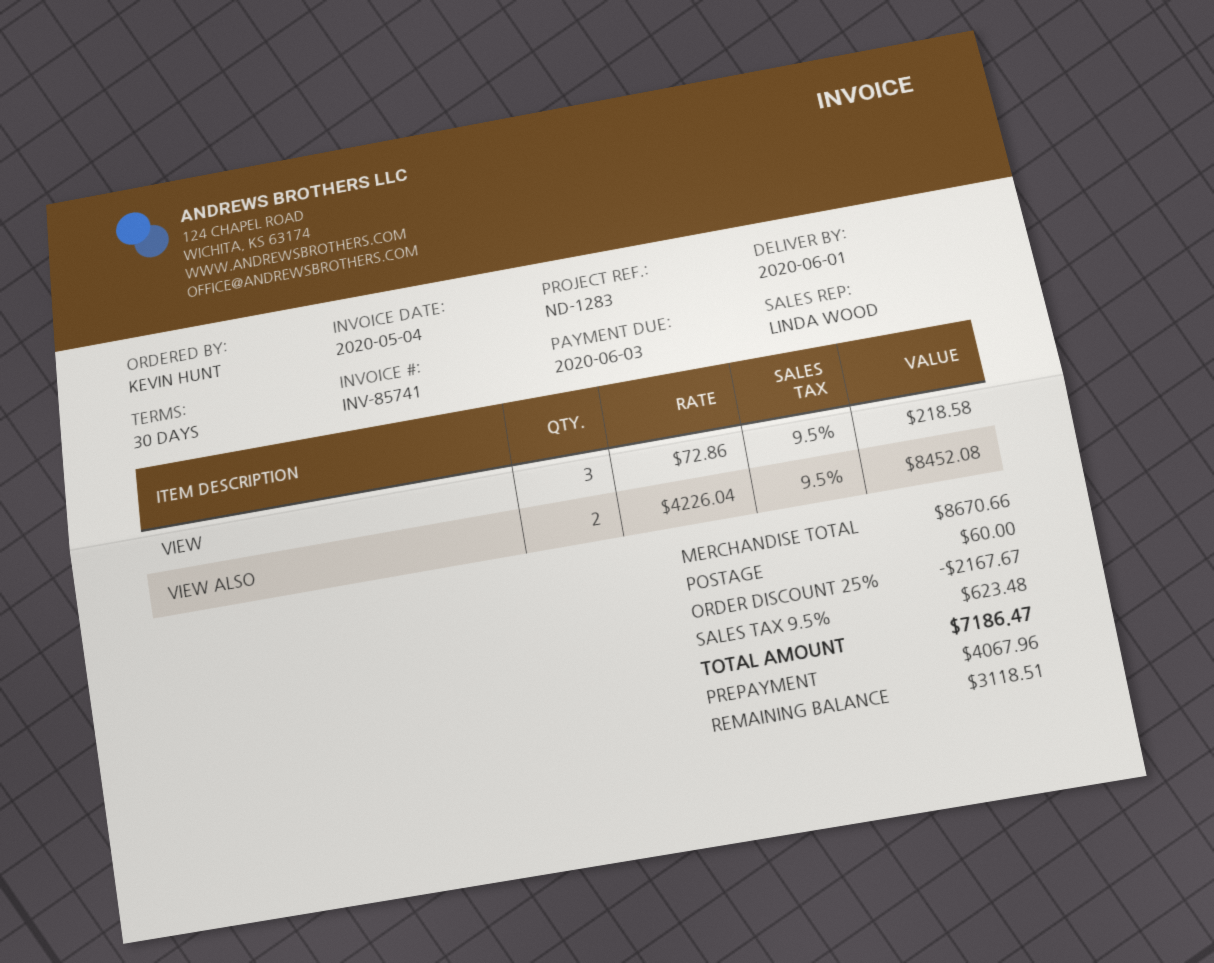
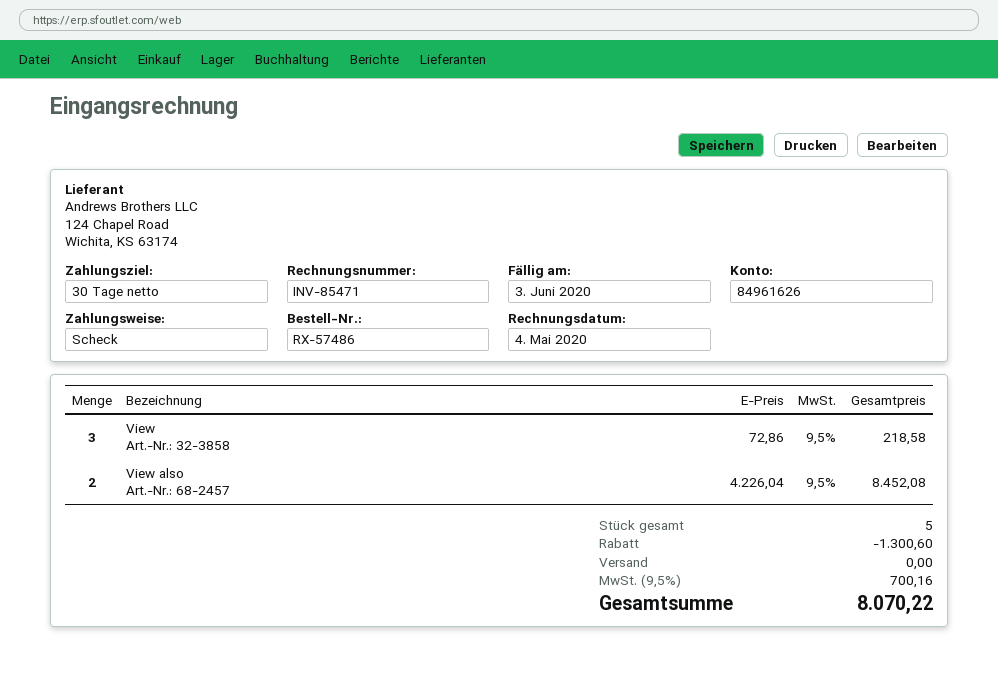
invoice number: INV-85741 -> INV-85471
discount: 2167.67 -> 1300.60
shipping: 60.00 -> 0.00
tax: 9.5% = 623.48 -> 9.5% = 700.16
total: 7186.47 -> 8070.22

